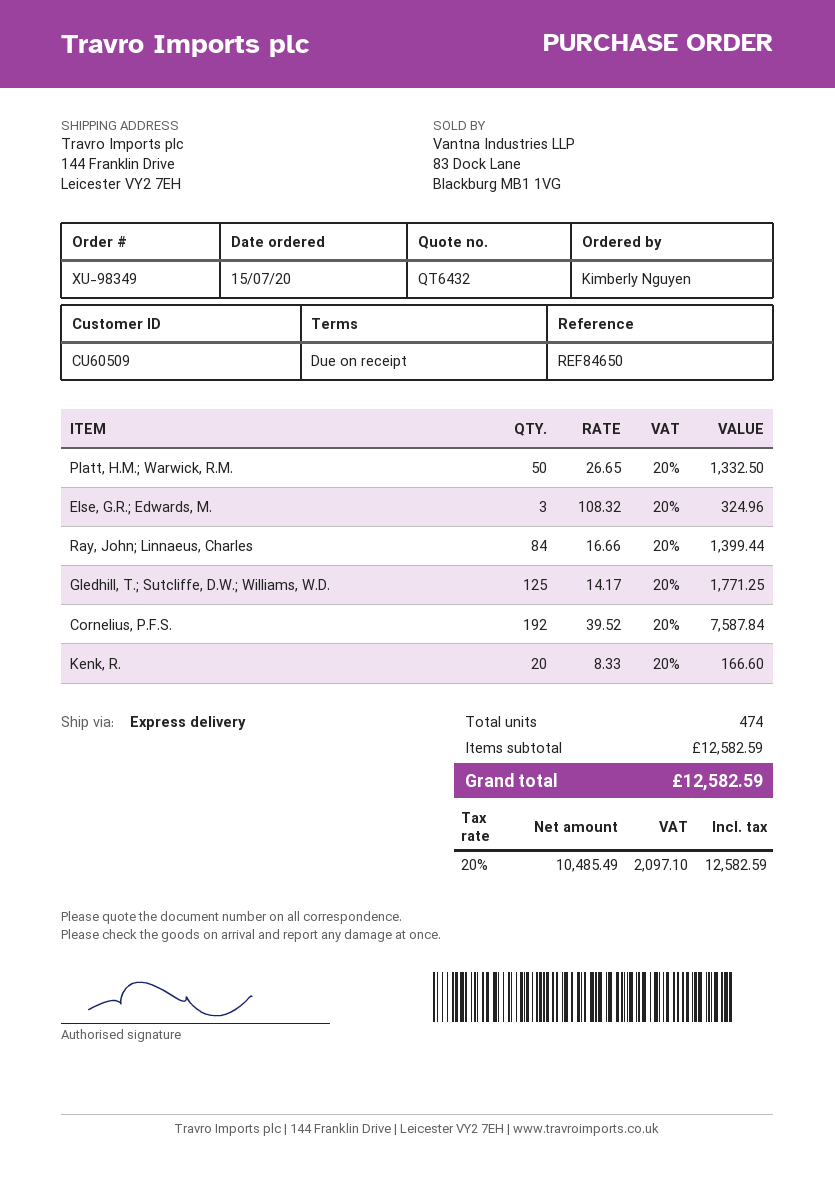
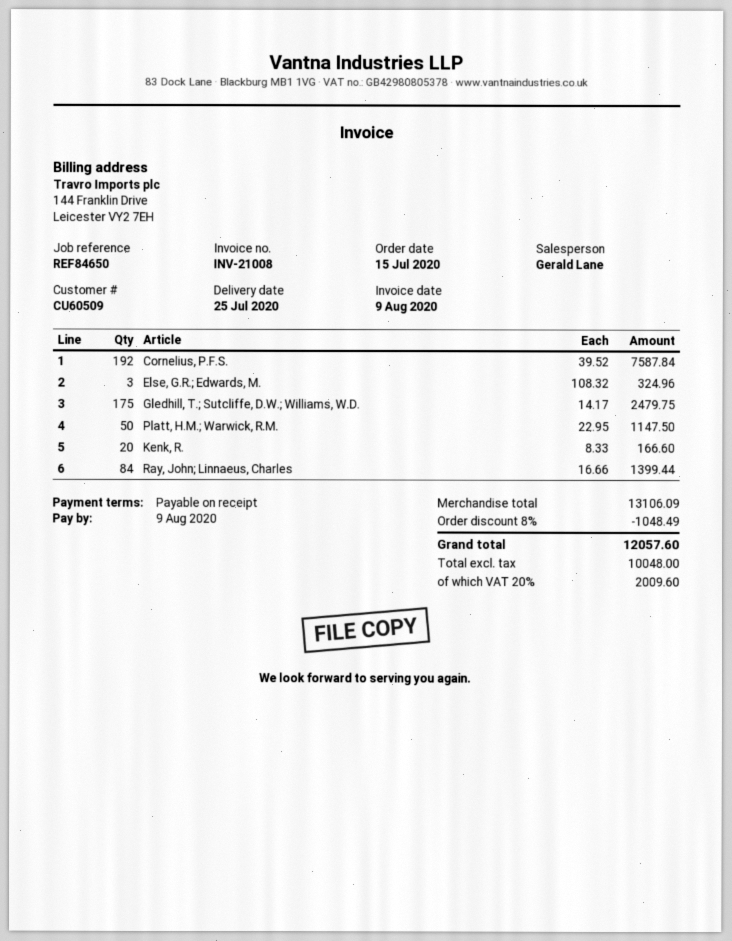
Platt, H.M.; Warwick, R.M.: 50 x 26.65 = 1332.50 -> 50 x 22.95 = 1147.50
Gledhill, T.; Sutcliffe, D.W.; Williams, W.D.: 125 x 14.17 = 1771.25 -> 175 x 14.17 = 2479.75
subtotal: 12582.59 -> 13106.09
discount: none -> 8% = 1048.49
net: 10485.49 -> 10048.00
tax: 20% = 2097.10 -> 20% = 2009.60
total: 12582.59 -> 12057.60

